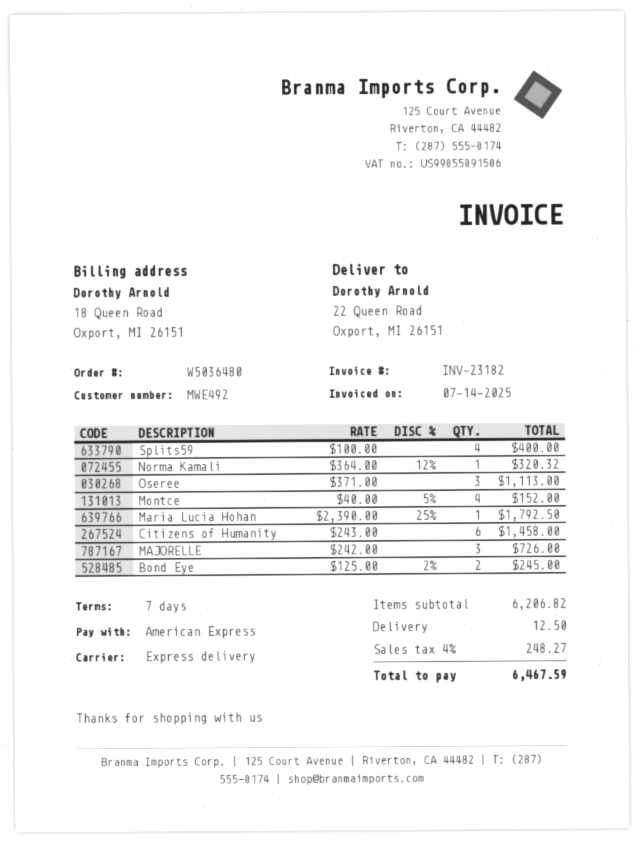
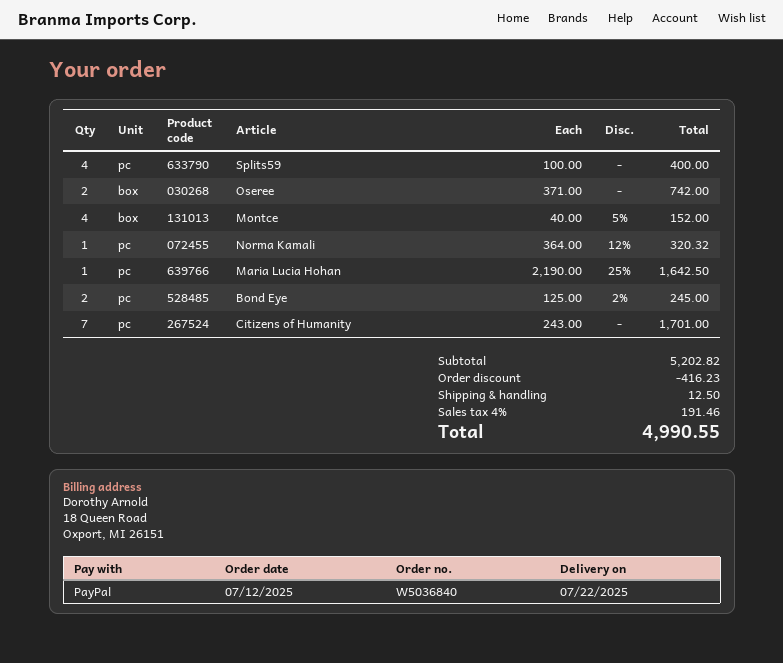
order number: W5036480 -> W5036840
payment method: American Express -> PayPal
Oseree: 3 x 371.00 = 1113.00 -> 2 x 371.00 = 742.00
Maria Lucia Hohan: 1 x 2390.00 - 25% = 1792.50 -> 1 x 2190.00 - 25% = 1642.50
Citizens of Humanity: 6 x 243.00 = 1458.00 -> 7 x 243.00 = 1701.00
MAJORELLE: 3 x 242.00 = 726.00 -> none
subtotal: 6206.82 -> 5202.82
discount: none -> 416.23
tax: 4% = 248.27 -> 4% = 191.46
total: 6467.59 -> 4990.55

